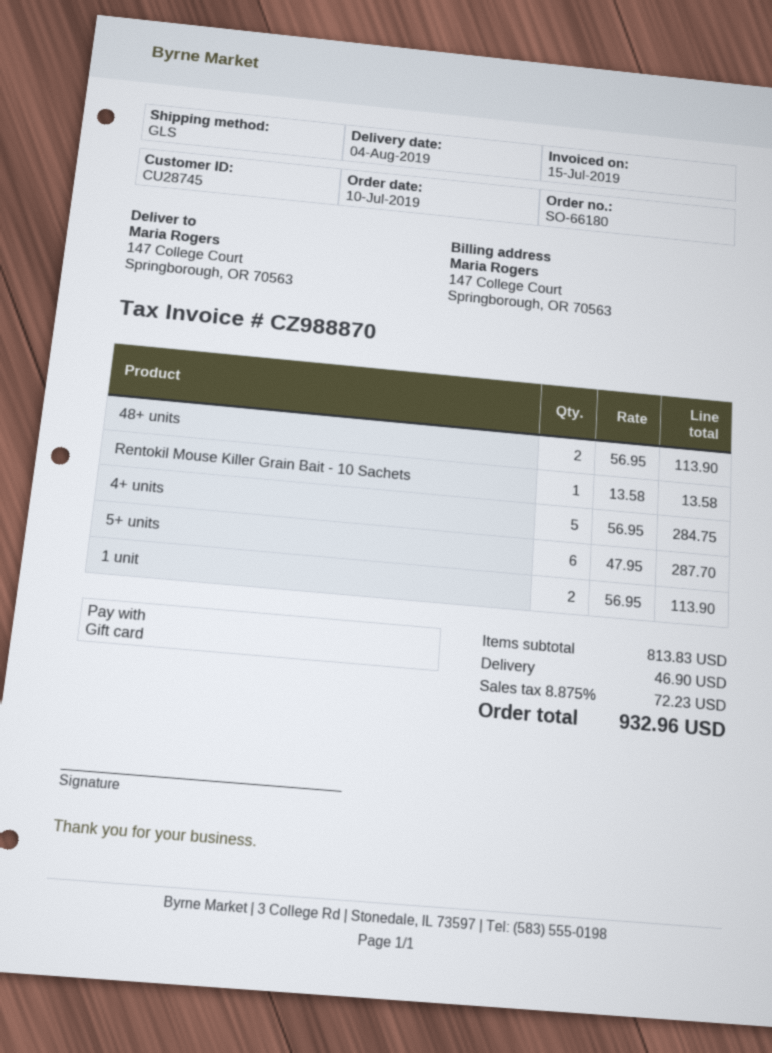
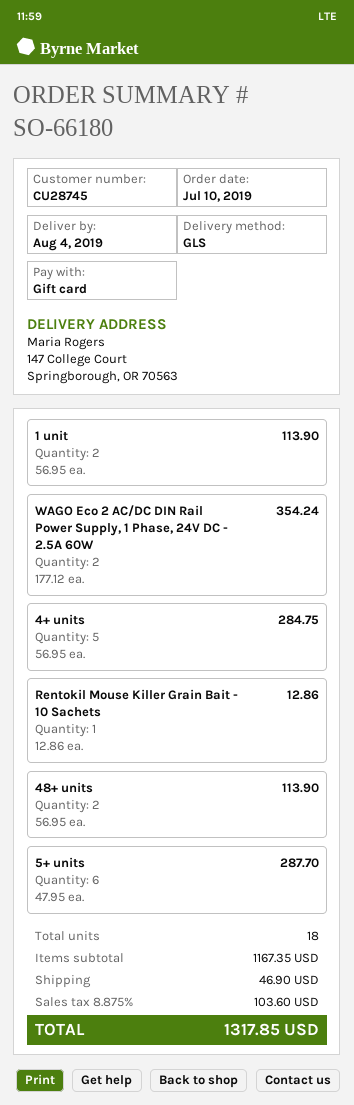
Rentokil Mouse Killer Grain Bait - 10 Sachets: 1 x 13.58 = 13.58 -> 1 x 12.86 = 12.86
WAGO Eco 2 AC/DC DIN Rail Power Supply, 1 Phase, 24V DC - 2.5A 60W: none -> 2 x 177.12 = 354.24
subtotal: 813.83 -> 1167.35
tax: 8.875% = 72.23 -> 8.875% = 103.60
total: 932.96 -> 1317.85

